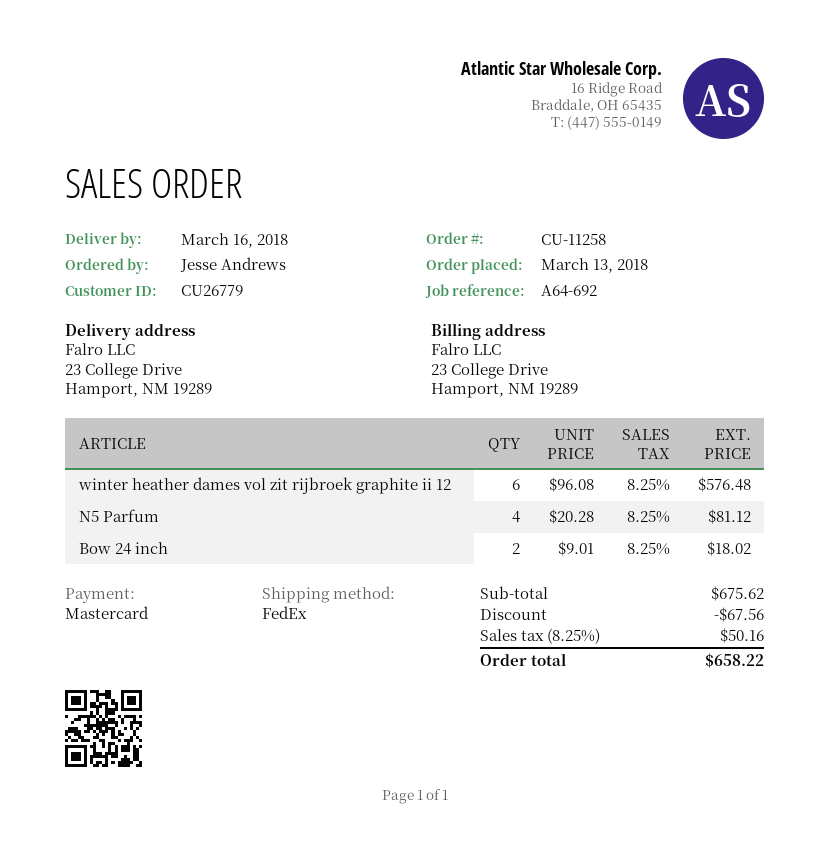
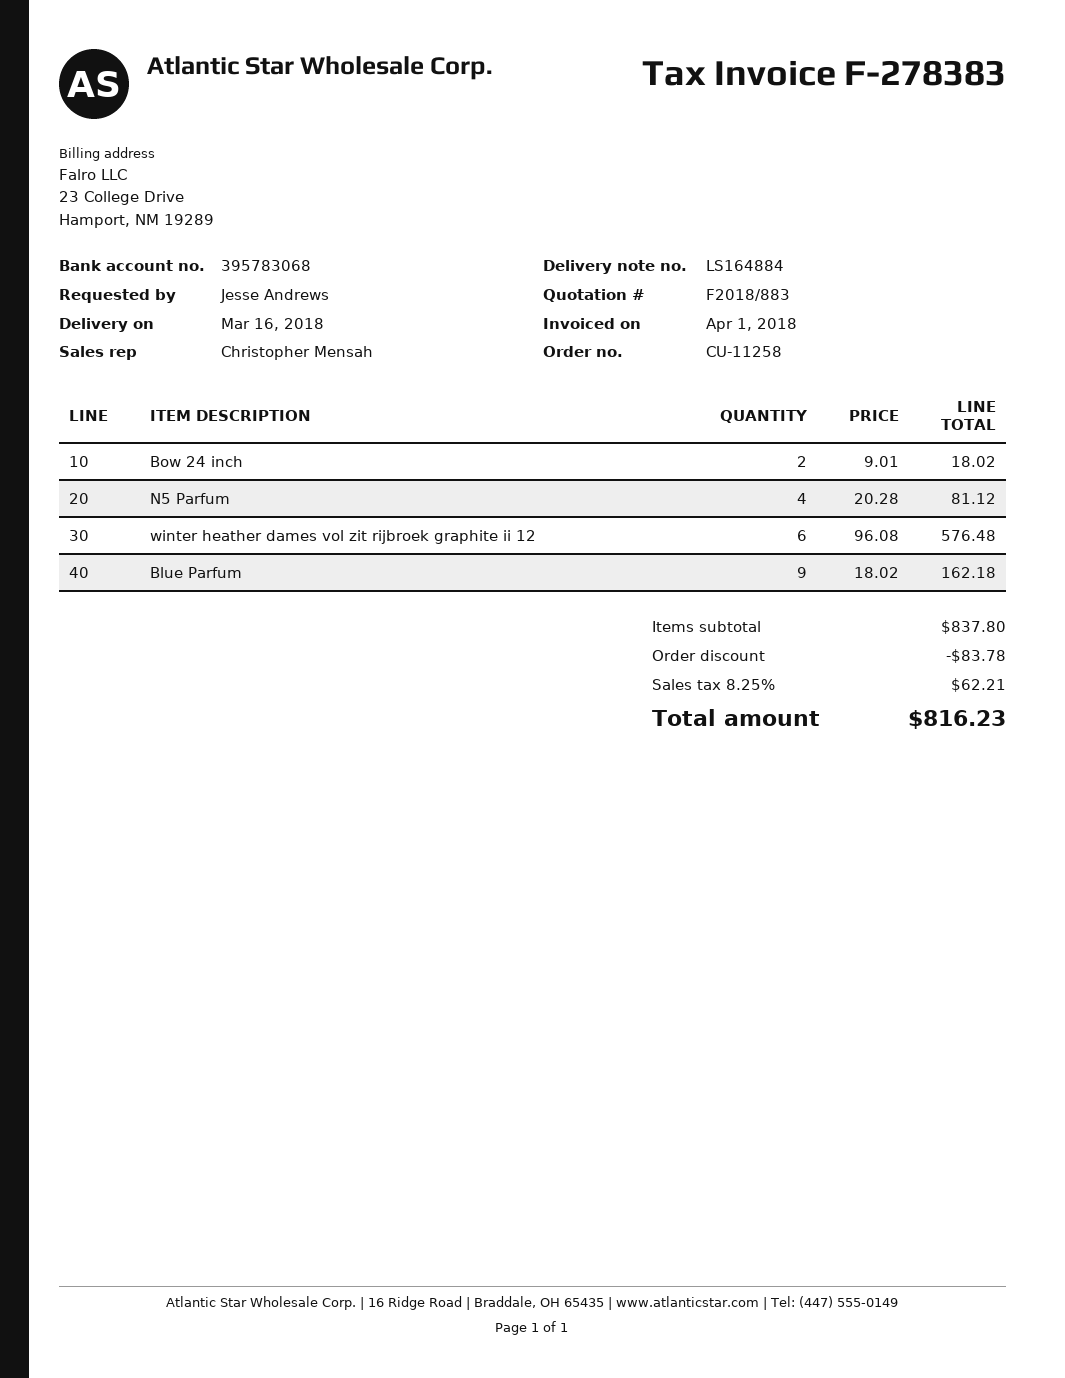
Blue Parfum: none -> 9 x 18.02 = 162.18
subtotal: 675.62 -> 837.80
discount: 67.56 -> 83.78
tax: 8.25% = 50.16 -> 8.25% = 62.21
total: 658.22 -> 816.23

